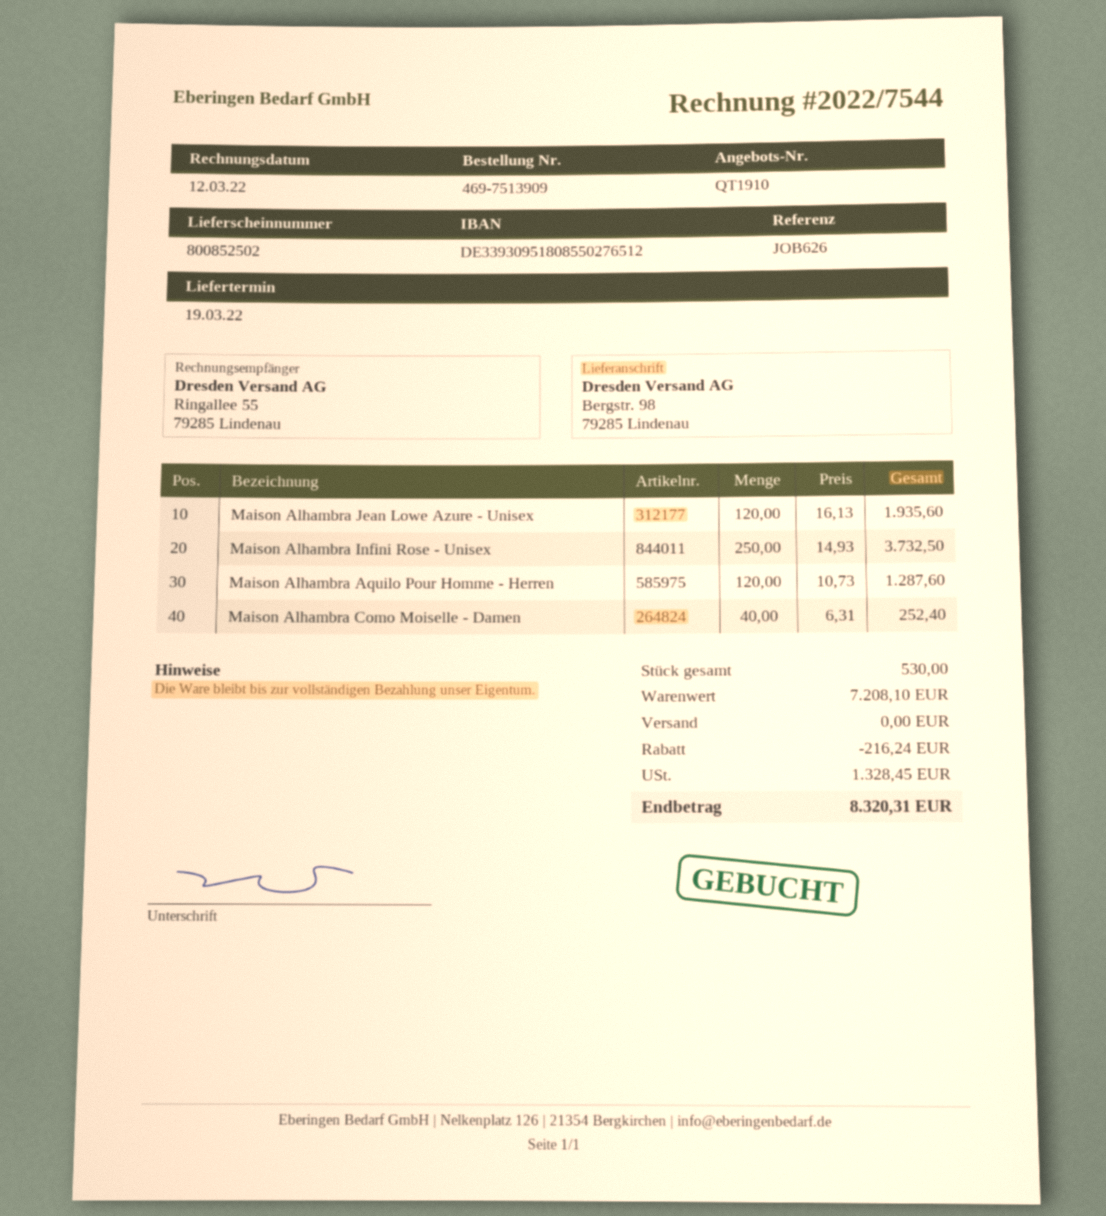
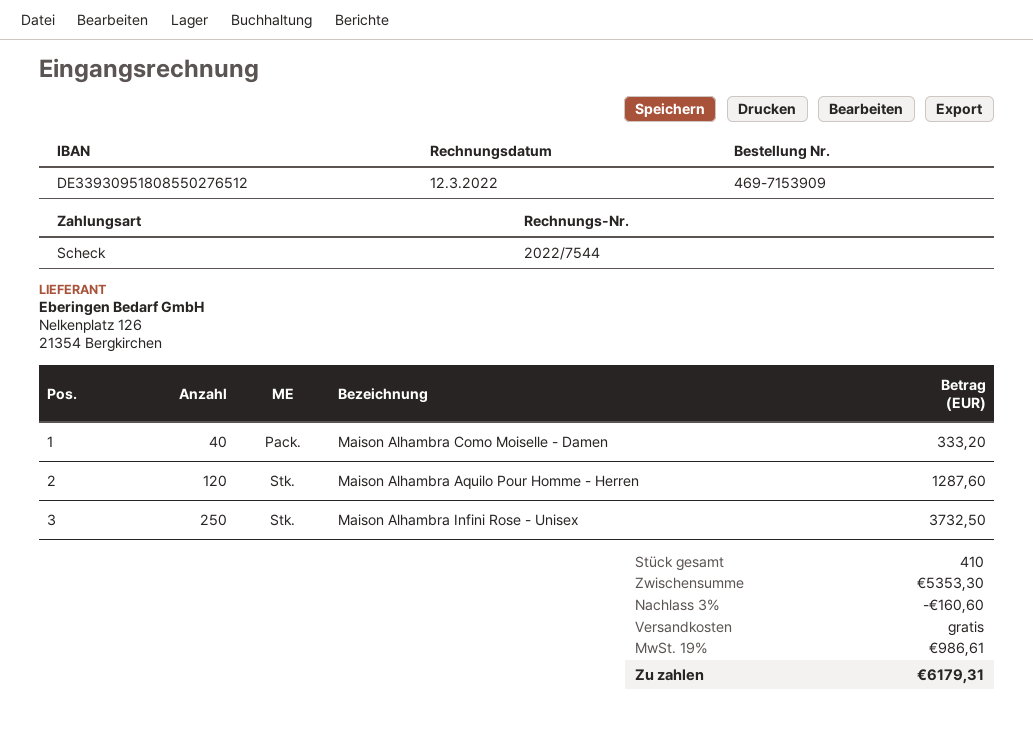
order number: 469-7513909 -> 469-7153909
Maison Alhambra Jean Lowe Azure - Unisex: 120 for 1935.60 -> none
Maison Alhambra Como Moiselle - Damen: 40 for 252.40 -> 40 for 333.20
total quantity: 530 -> 410
subtotal: 7208.10 -> 5353.30
discount: 216.24 -> 160.60
tax: 1328.45 -> 986.61
total: 8320.31 -> 6179.31

